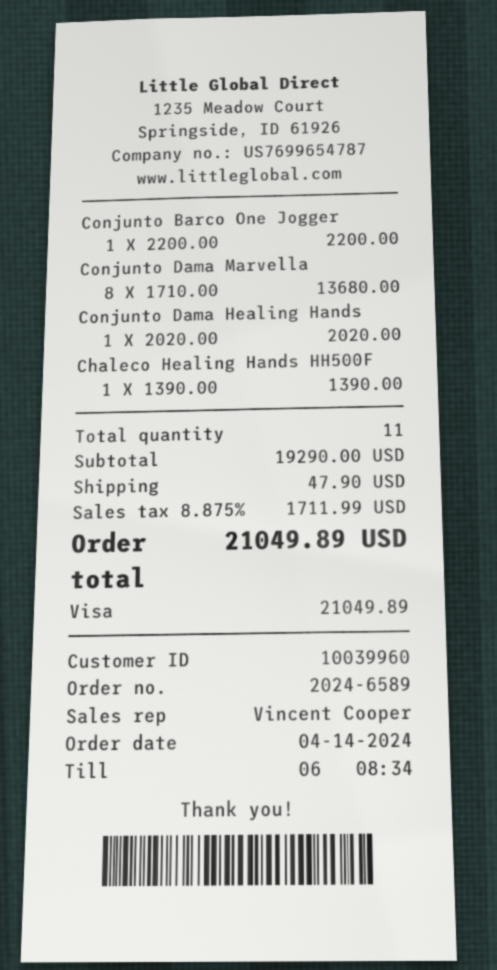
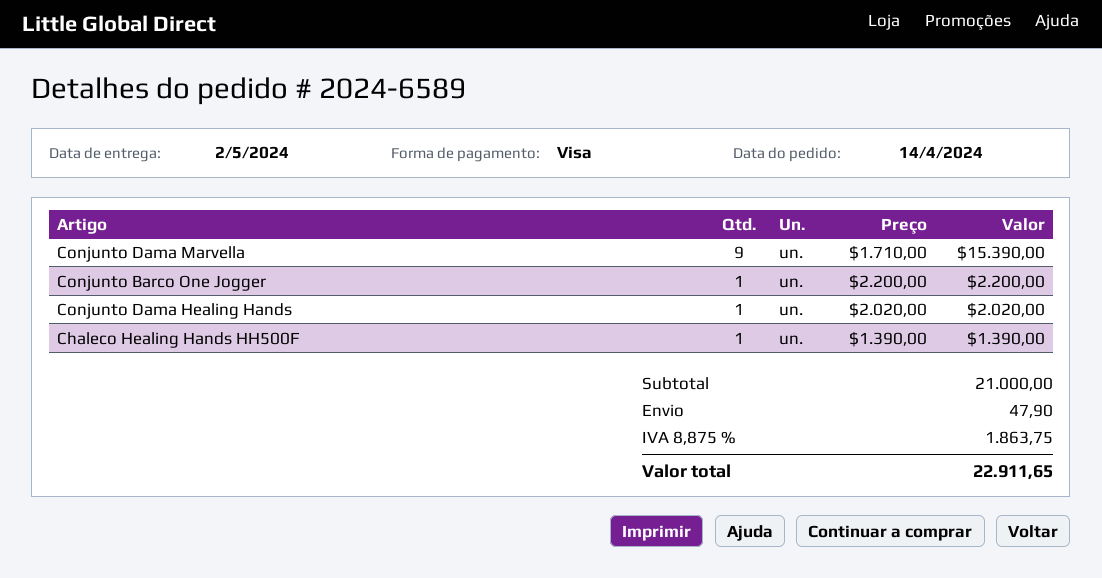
Conjunto Dama Marvella: 8 x 1710.00 = 13680.00 -> 9 x 1710.00 = 15390.00
subtotal: 19290.00 -> 21000.00
tax: 8.875% = 1711.99 -> 8.875% = 1863.75
total: 21049.89 -> 22911.65

